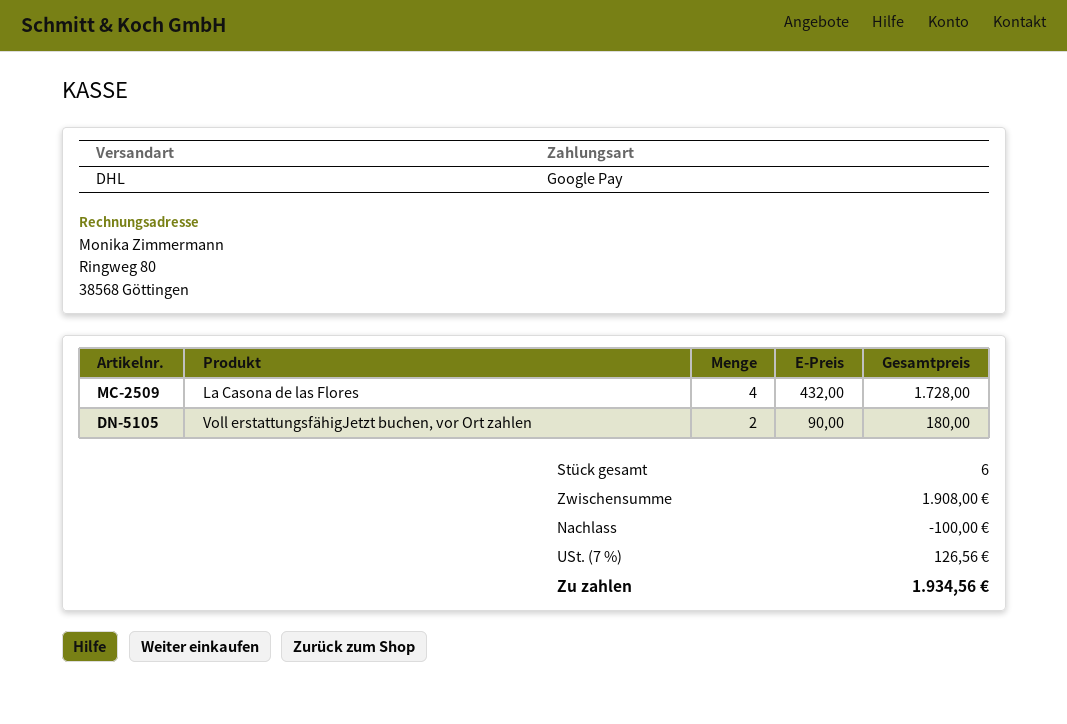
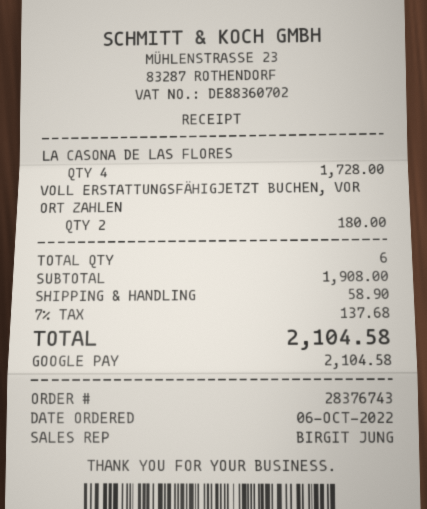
discount: 100.00 -> none
shipping: none -> 58.90
tax: 7% = 126.56 -> 7% = 137.68
total: 1934.56 -> 2104.58

